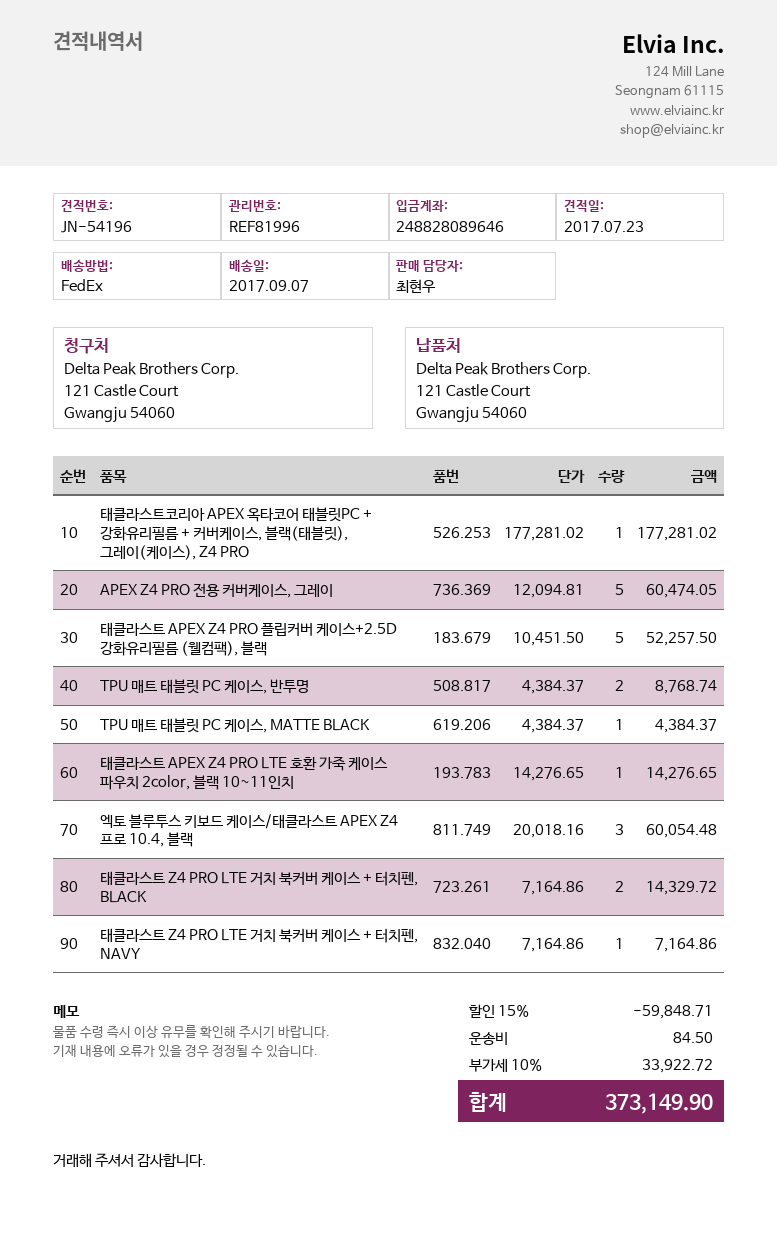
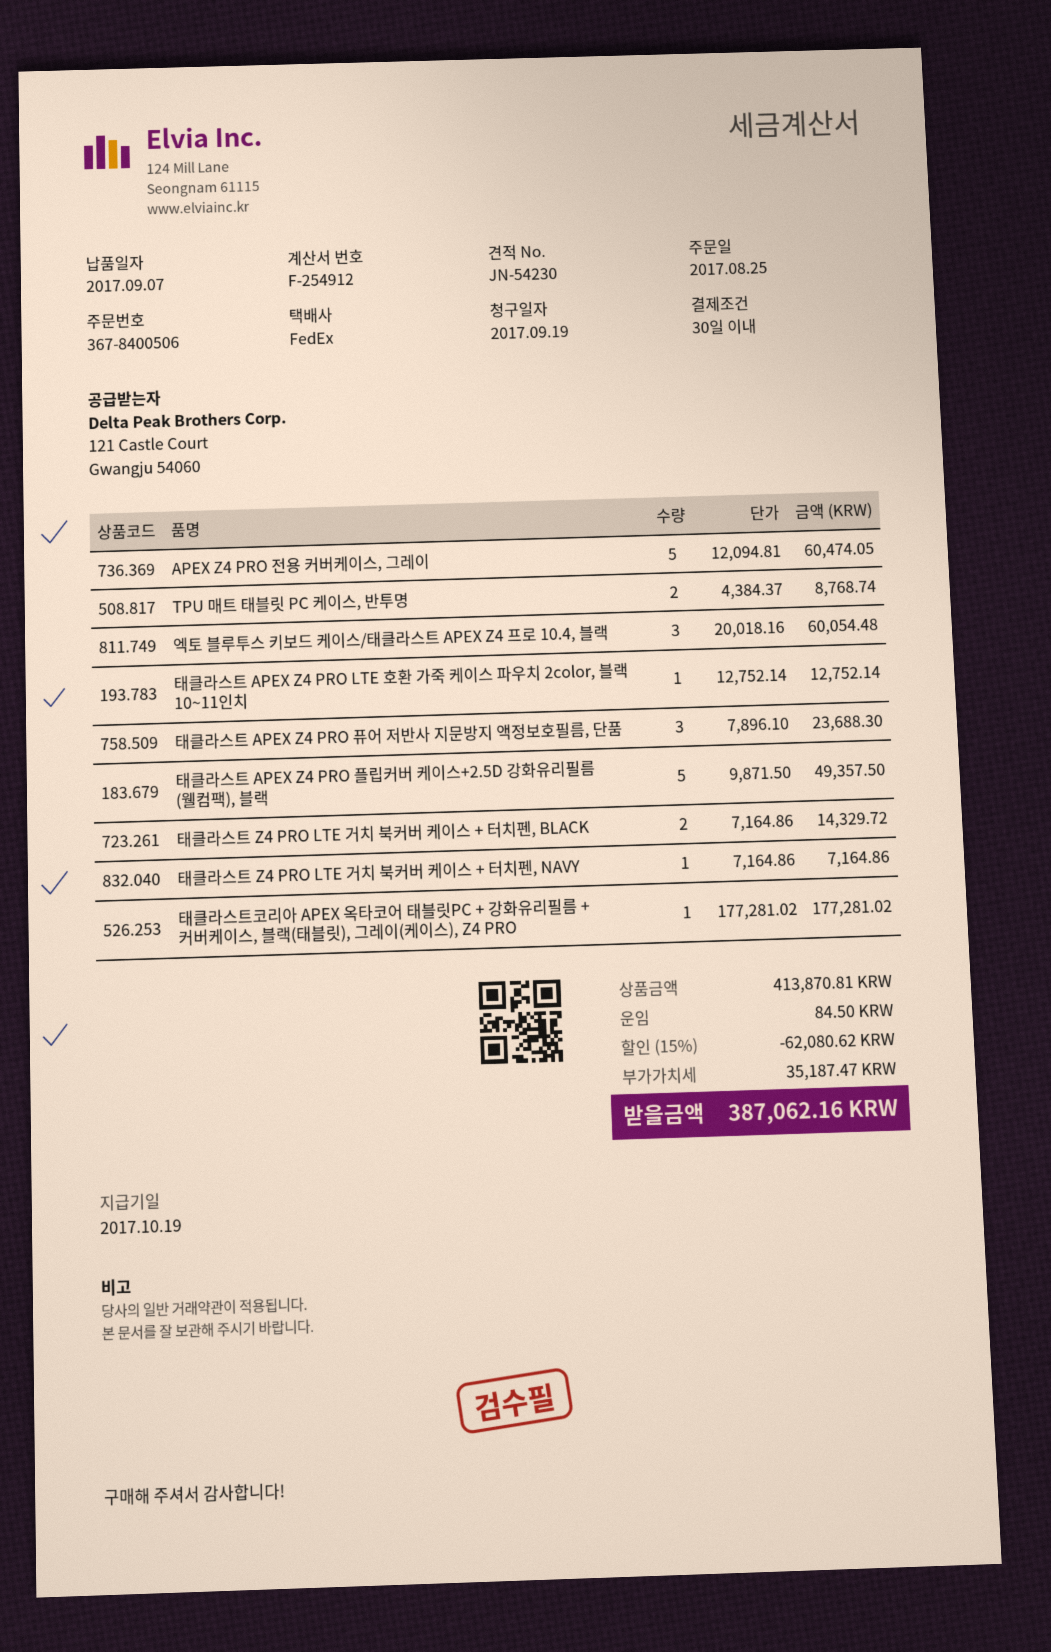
quote number: JN-54196 -> JN-54230
태클라스트 APEX Z4 PRO 플립커버 케이스+2.5D 강화유리필름 (웰컴팩), 블랙: 5 x 10451.50 = 52257.50 -> 5 x 9871.50 = 49357.50
TPU 매트 태블릿 PC 케이스, MATTE BLACK: 1 x 4384.37 = 4384.37 -> none
태클라스트 APEX Z4 PRO LTE 호환 가죽 케이스 파우치 2color, 블랙 10~11인치: 1 x 14276.65 = 14276.65 -> 1 x 12752.14 = 12752.14
태클라스트 APEX Z4 PRO 퓨어 저반사 지문방지 액정보호필름, 단품: none -> 3 x 7896.10 = 23688.30
discount: 15% = 59848.71 -> 15% = 62080.62
tax: 33922.72 -> 35187.47
total: 373149.90 -> 387062.16

